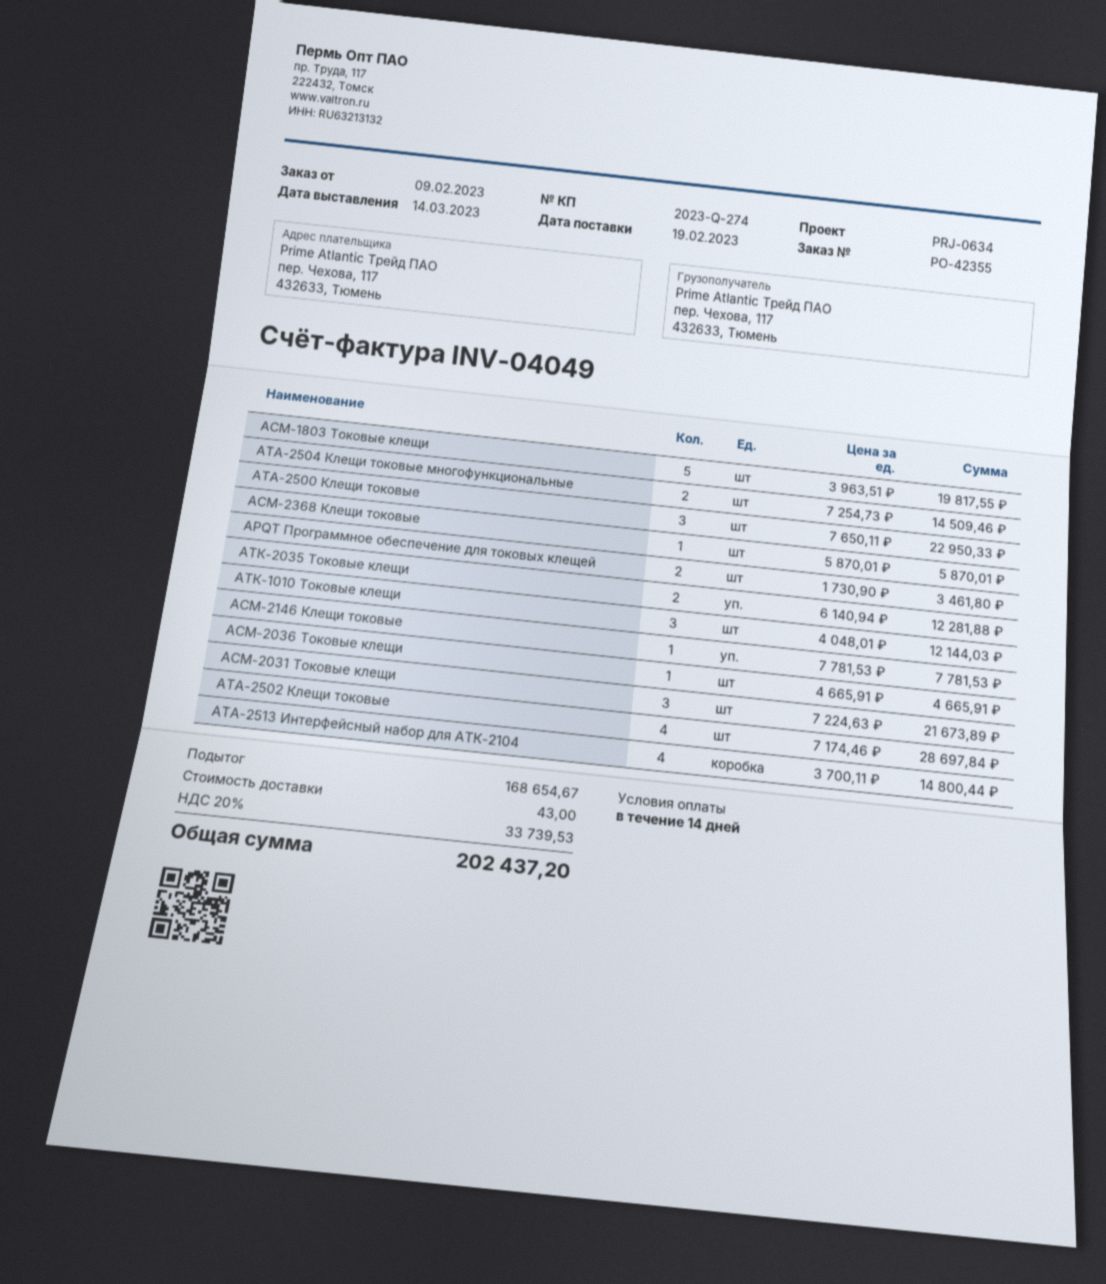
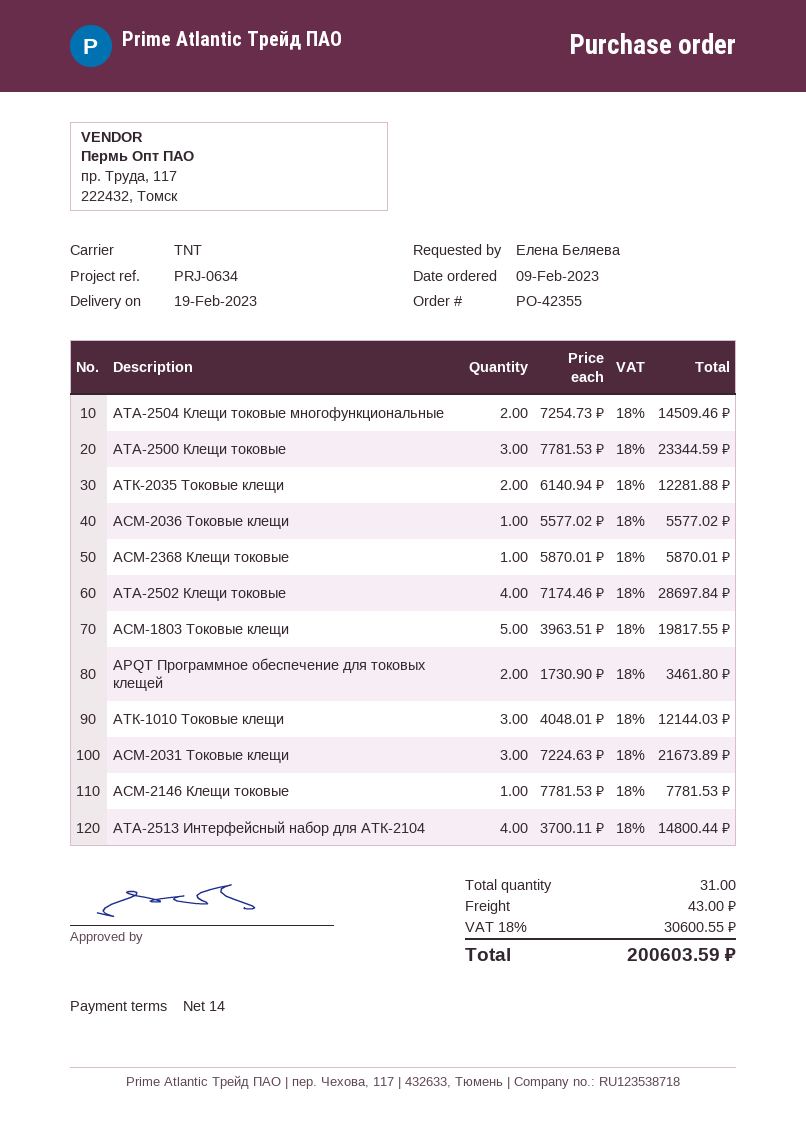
АТА-2500 Клещи токовые: 3 x 7650.11 = 22950.33 -> 3 x 7781.53 = 23344.59
АСМ-2036 Токовые клещи: 1 x 4665.91 = 4665.91 -> 1 x 5577.02 = 5577.02
tax: 20% = 33739.53 -> 18% = 30600.55
total: 202437.20 -> 200603.59

